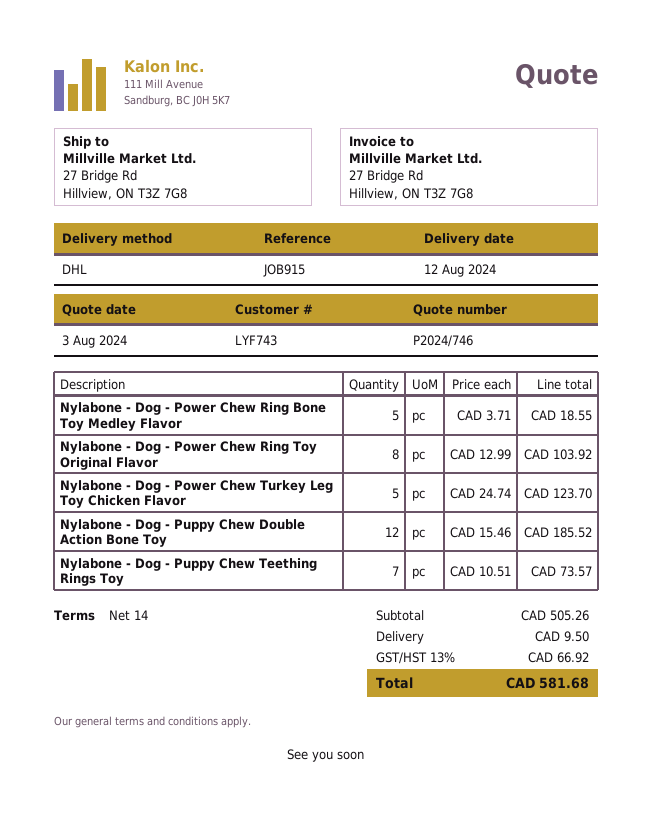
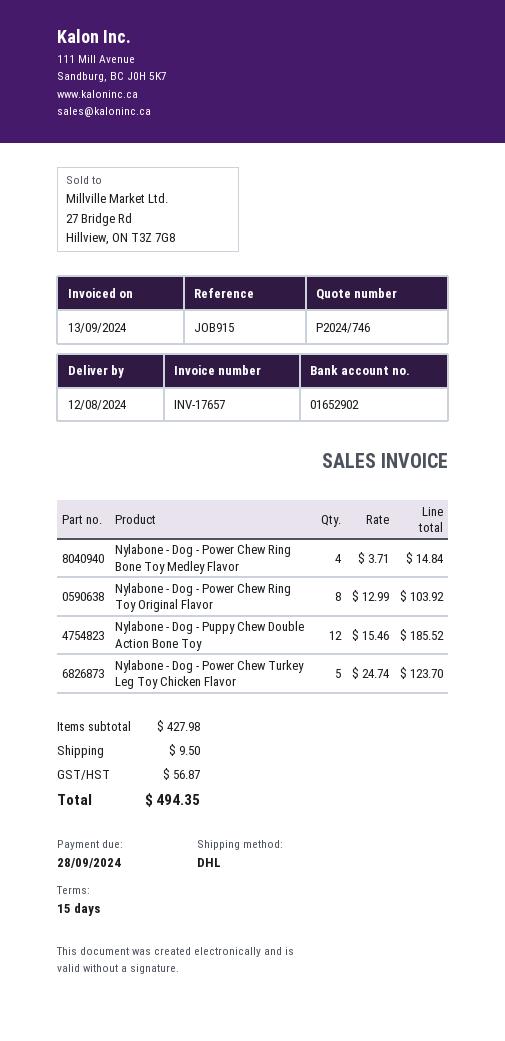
payment terms: 14 days -> 15 days
Nylabone - Dog - Power Chew Ring Bone Toy Medley Flavor: 5 x 3.71 = 18.55 -> 4 x 3.71 = 14.84
Nylabone - Dog - Puppy Chew Teething Rings Toy: 7 x 10.51 = 73.57 -> none
subtotal: 505.26 -> 427.98
tax: 66.92 -> 56.87
total: 581.68 -> 494.35

